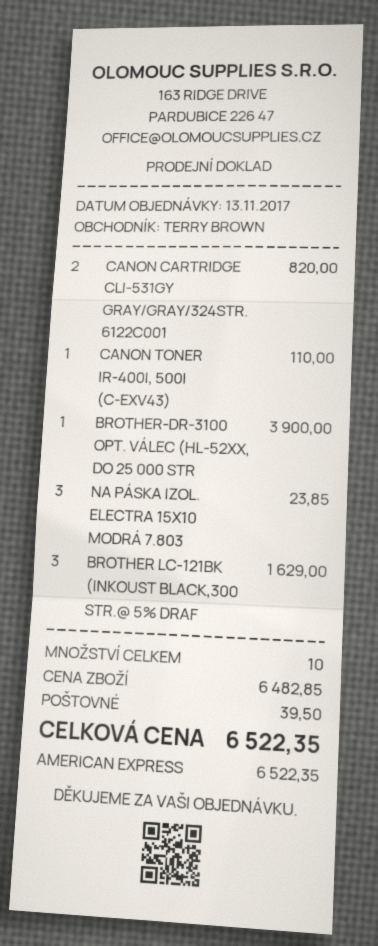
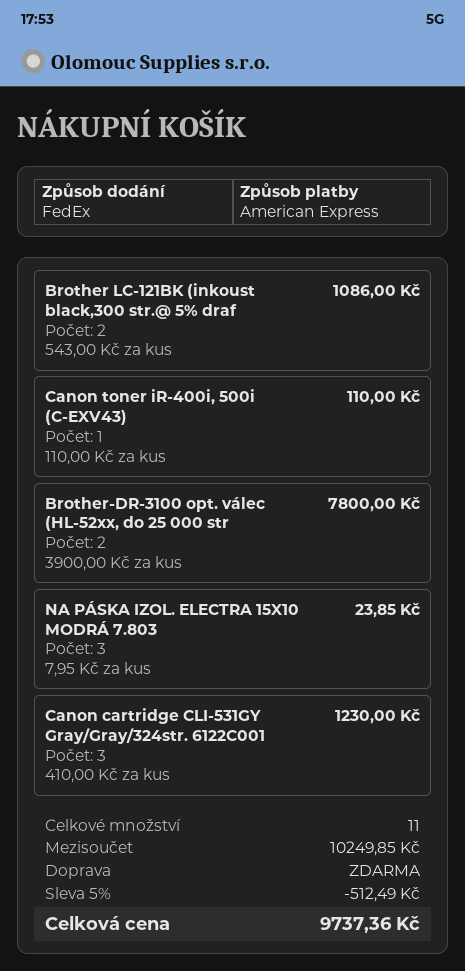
CANON CARTRIDGE CLI-531GY GRAY/GRAY/324STR. 6122C001: 2 for 820.00 -> 3 for 1230.00
BROTHER-DR-3100 OPT. VÁLEC (HL-52XX, DO 25 000 STR: 1 for 3900.00 -> 2 for 7800.00
BROTHER LC-121BK (INKOUST BLACK,300 STR.@ 5% DRAF: 3 for 1629.00 -> 2 for 1086.00
total quantity: 10 -> 11
subtotal: 6482.85 -> 10249.85
discount: none -> 5% = 512.49
shipping: 39.50 -> 0.00
total: 6522.35 -> 9737.36

